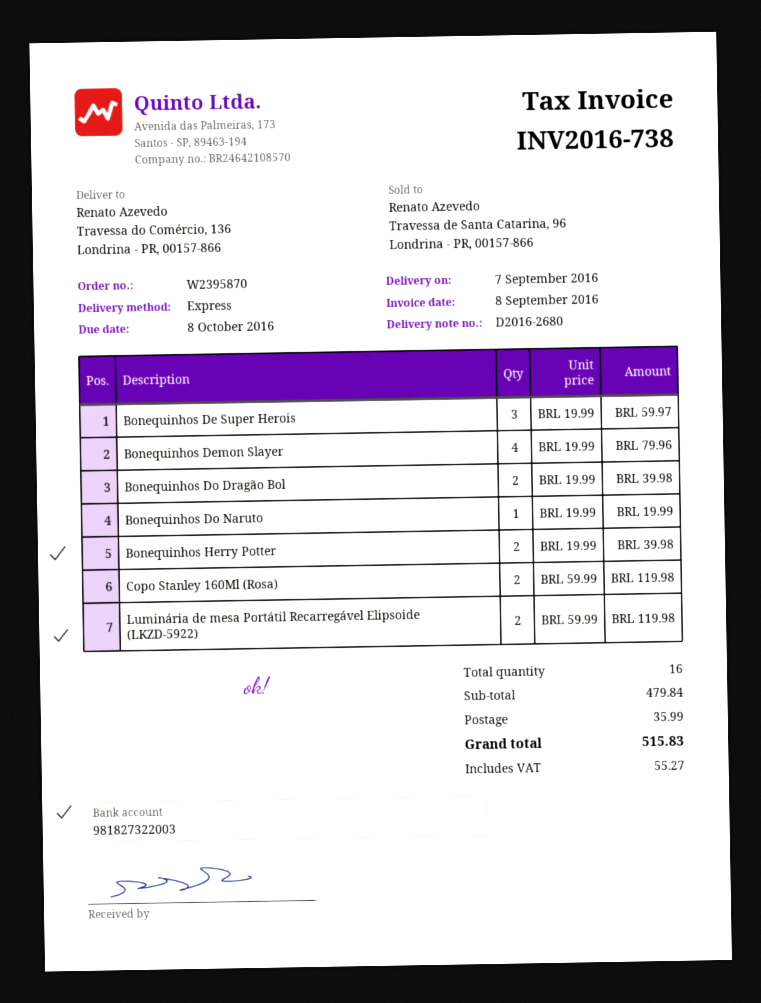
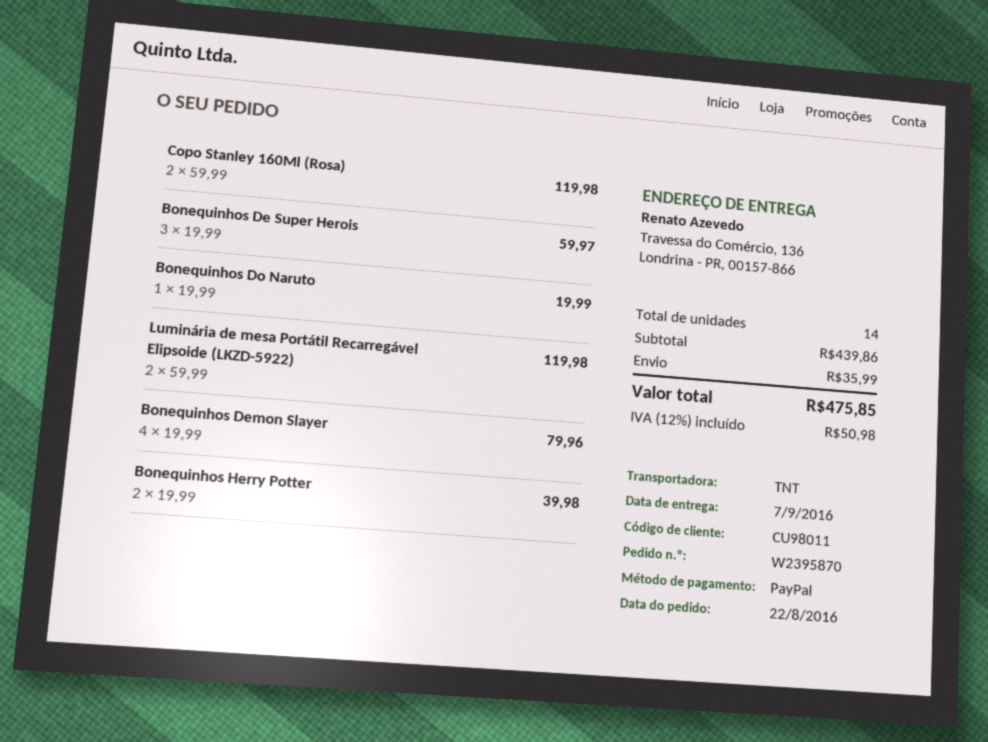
shipping method: express -> TNT
Bonequinhos Do Dragão Bol: 2 x 19.99 = 39.98 -> none
total quantity: 16 -> 14
subtotal: 479.84 -> 439.86
tax: 55.27 -> 50.98
total: 515.83 -> 475.85

